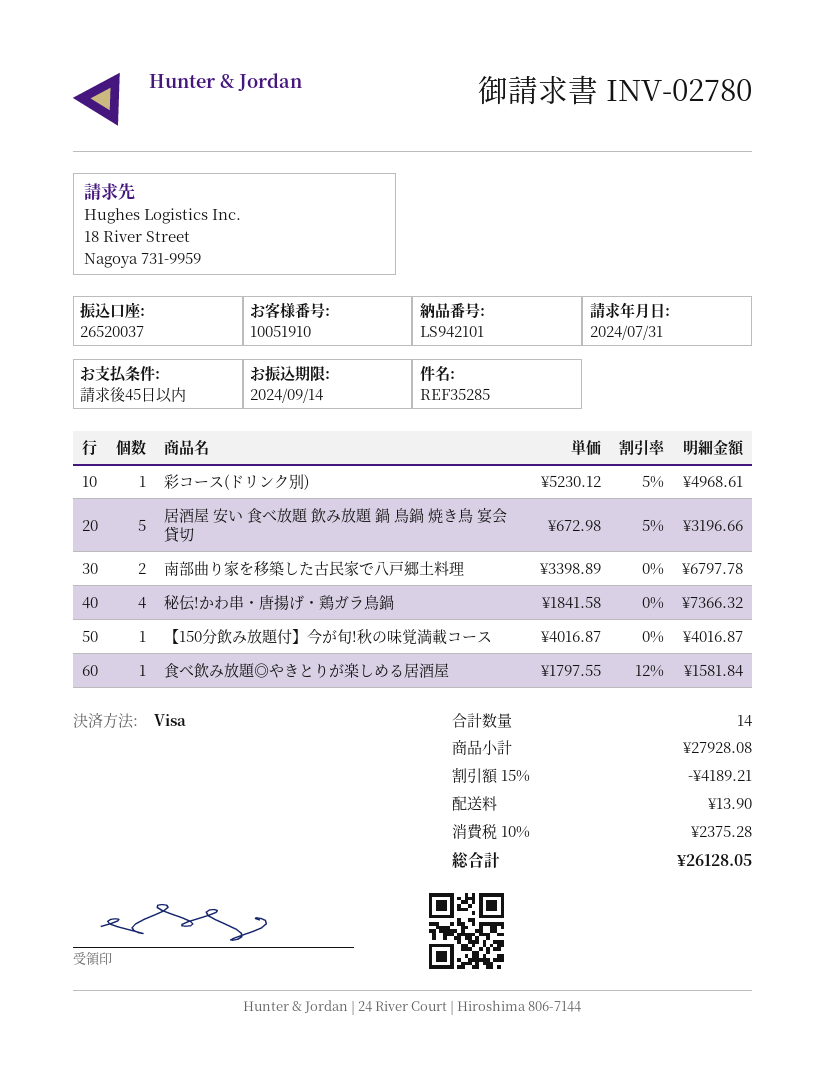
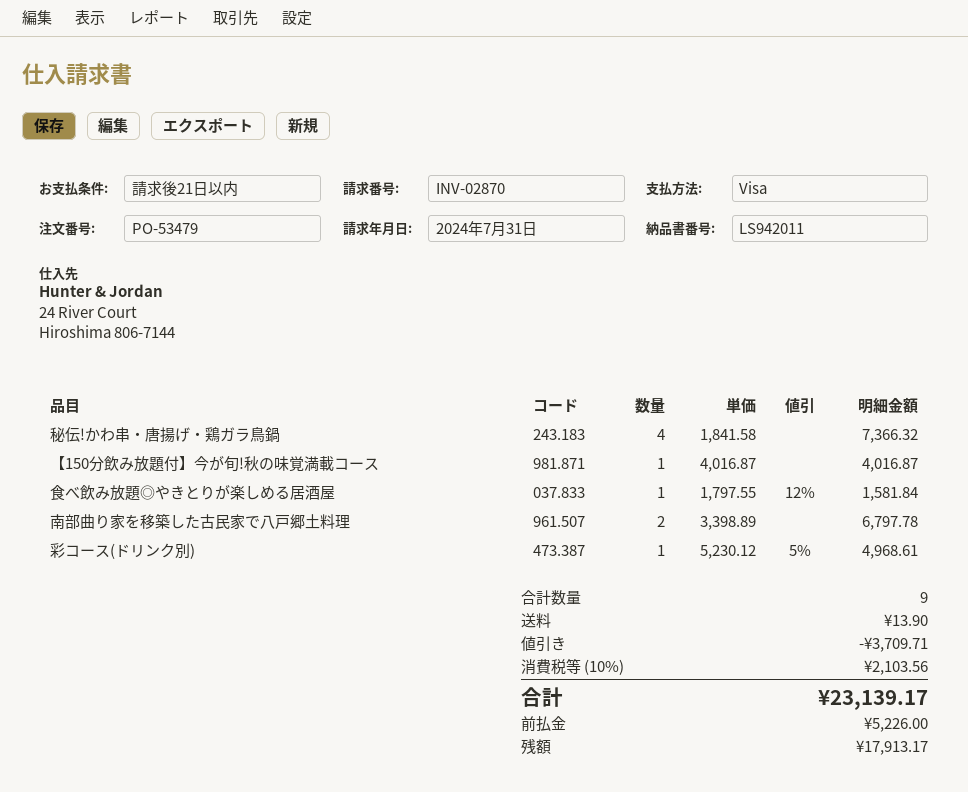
delivery note number: LS942101 -> LS942011
invoice number: INV-02780 -> INV-02870
payment terms: 45 days -> 21 days
居酒屋 安い 食べ放題 飲み放題 鍋 鳥鍋 焼き鳥 宴会 貸切: 5 x 672.98 - 5% = 3196.66 -> none
total quantity: 14 -> 9
discount: 4189.21 -> 3709.71
tax: 10% = 2375.28 -> 10% = 2103.56
total: 26128.05 -> 23139.17

